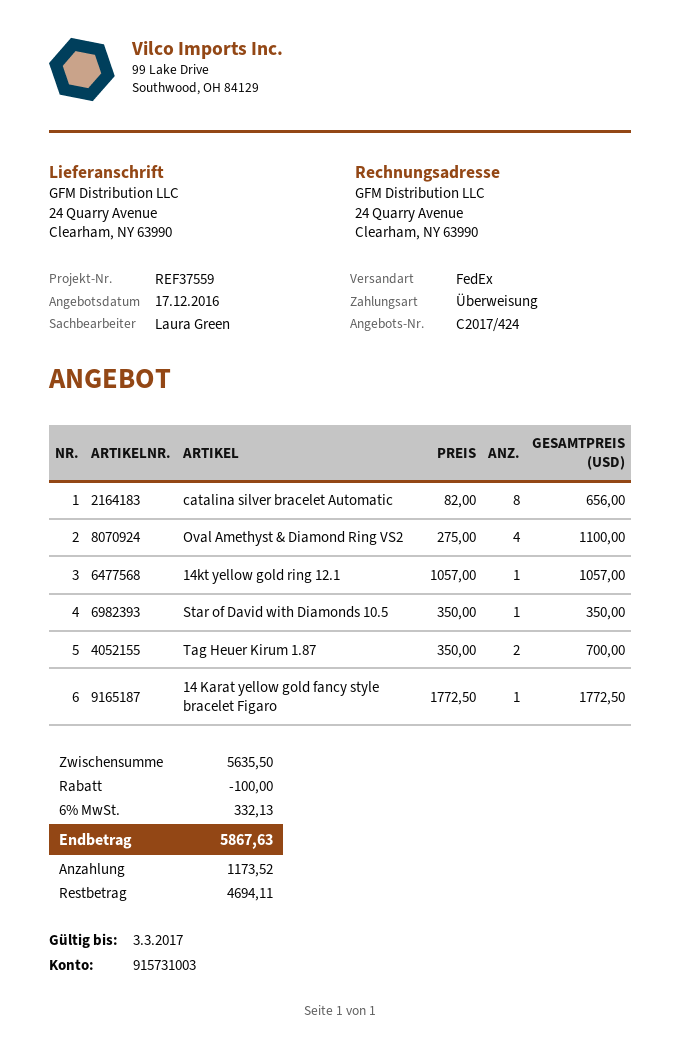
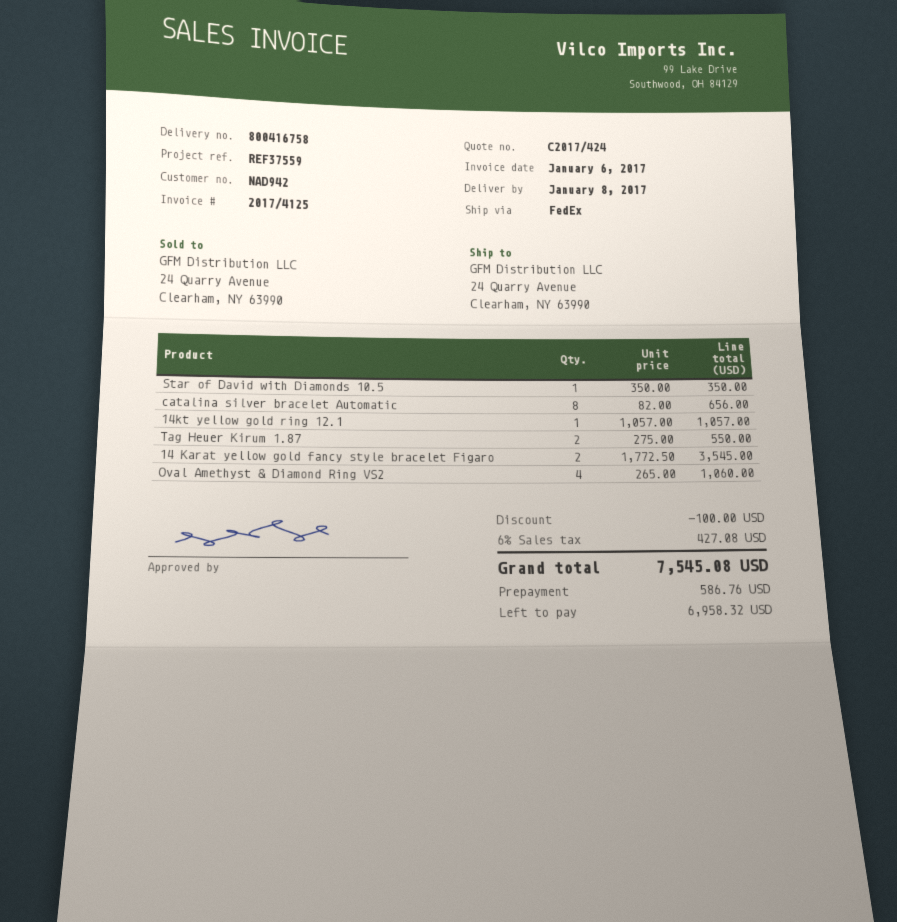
Oval Amethyst & Diamond Ring VS2: 4 x 275.00 = 1100.00 -> 4 x 265.00 = 1060.00
Tag Heuer Kirum 1.87: 2 x 350.00 = 700.00 -> 2 x 275.00 = 550.00
14 Karat yellow gold fancy style bracelet Figaro: 1 x 1772.50 = 1772.50 -> 2 x 1772.50 = 3545.00
tax: 6% = 332.13 -> 6% = 427.08
total: 5867.63 -> 7545.08
deposit: 1173.52 -> 586.76
balance: 4694.11 -> 6958.32

